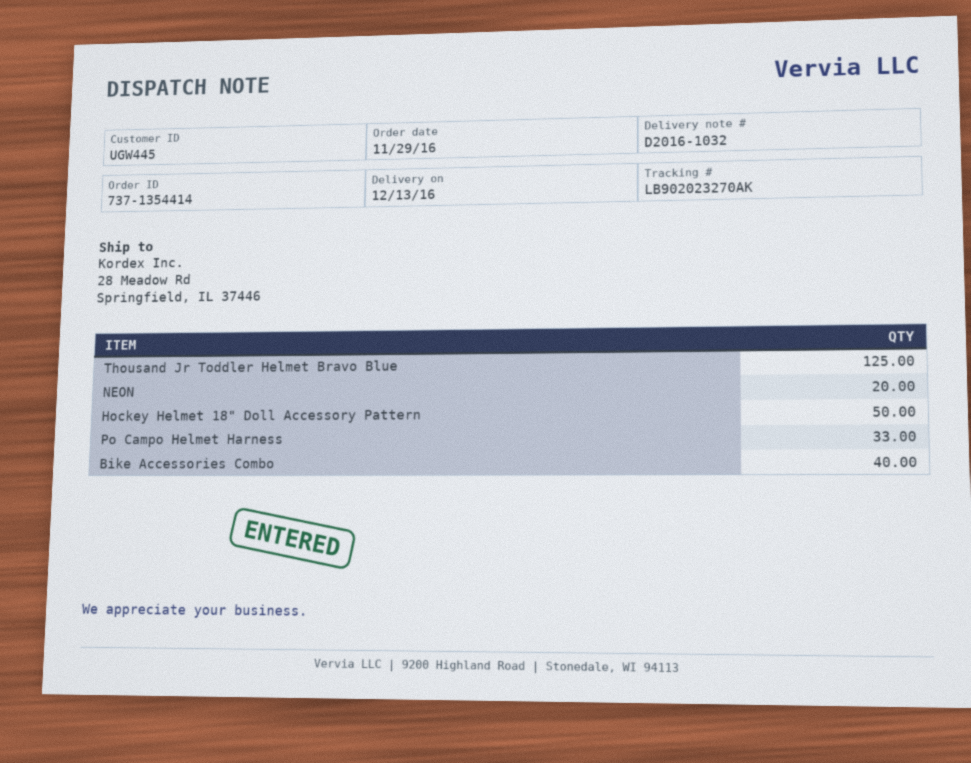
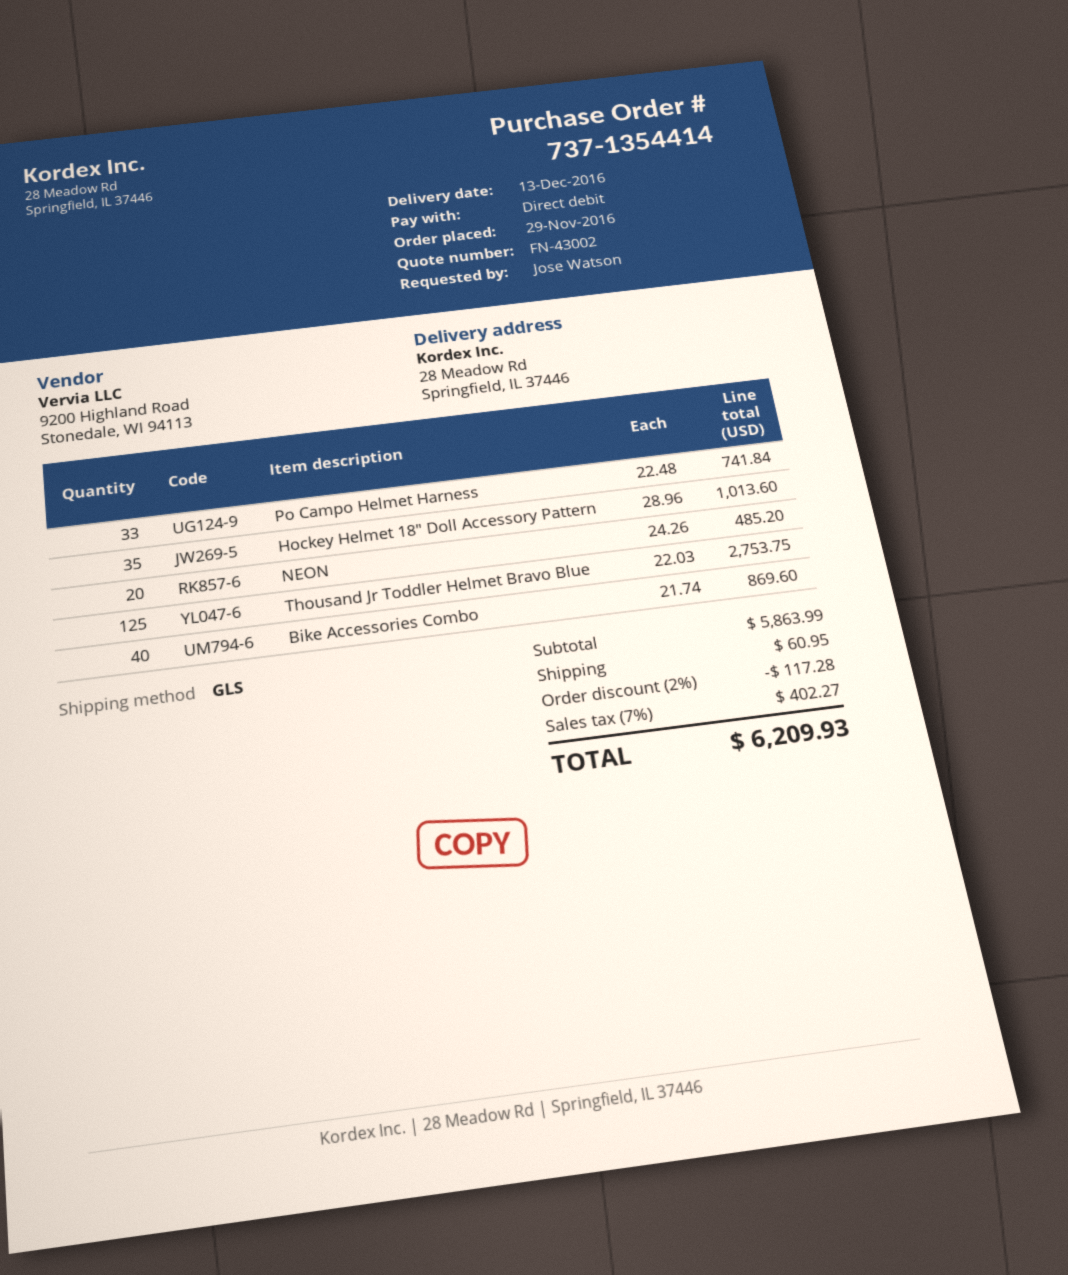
Hockey Helmet 18" Doll Accessory Pattern: 50 -> 35

